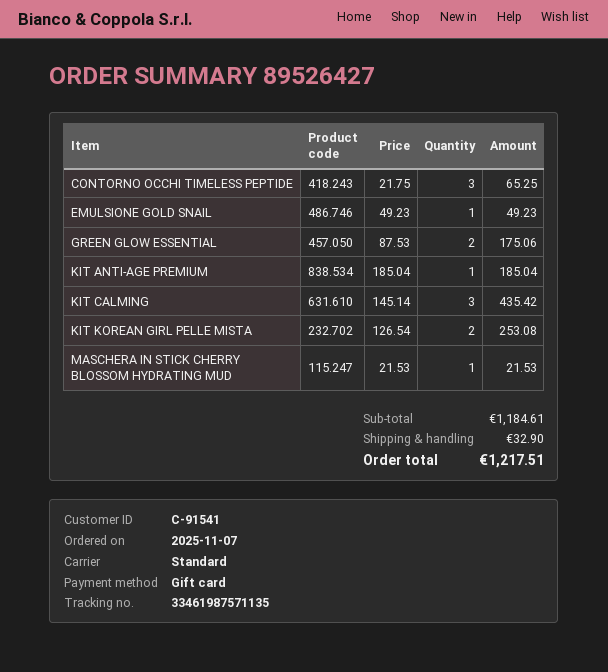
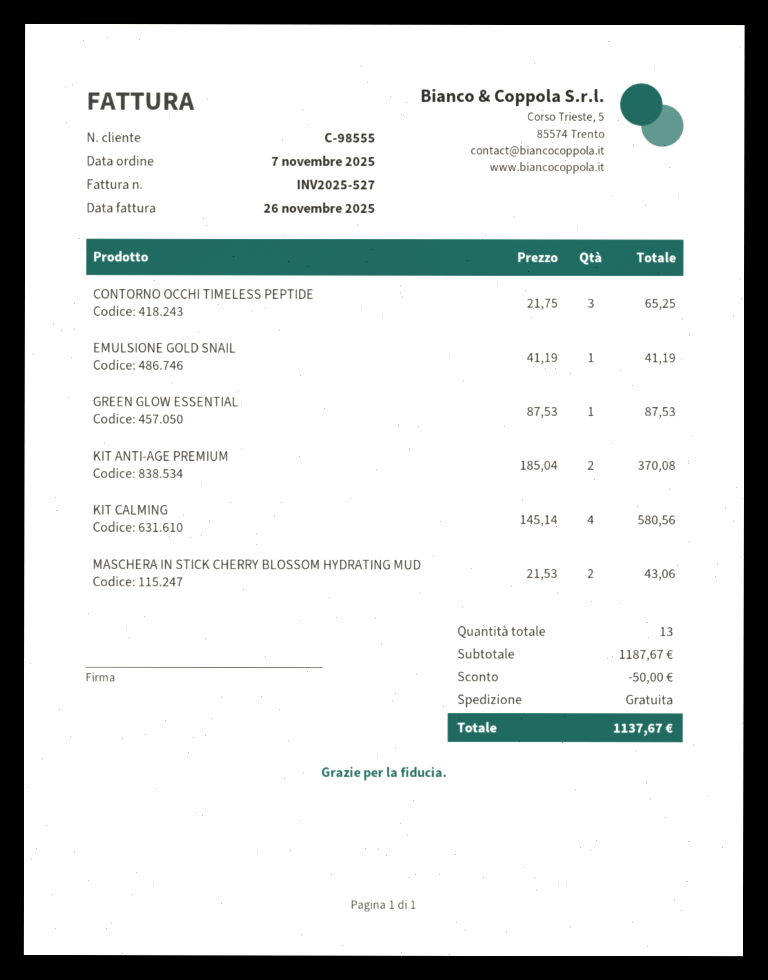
customer number: C-91541 -> C-98555
EMULSIONE GOLD SNAIL: 1 x 49.23 = 49.23 -> 1 x 41.19 = 41.19
GREEN GLOW ESSENTIAL: 2 x 87.53 = 175.06 -> 1 x 87.53 = 87.53
KIT ANTI-AGE PREMIUM: 1 x 185.04 = 185.04 -> 2 x 185.04 = 370.08
KIT CALMING: 3 x 145.14 = 435.42 -> 4 x 145.14 = 580.56
KIT KOREAN GIRL PELLE MISTA: 2 x 126.54 = 253.08 -> none
MASCHERA IN STICK CHERRY BLOSSOM HYDRATING MUD: 1 x 21.53 = 21.53 -> 2 x 21.53 = 43.06
subtotal: 1184.61 -> 1187.67
discount: none -> 50.00
shipping: 32.90 -> 0.00
total: 1217.51 -> 1137.67

